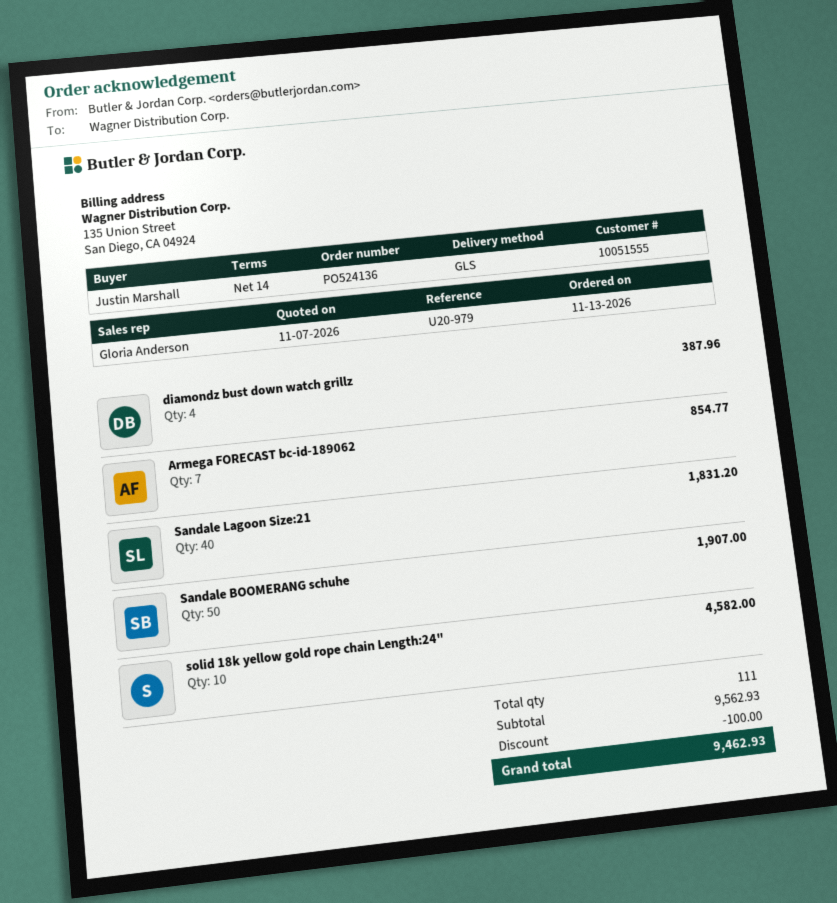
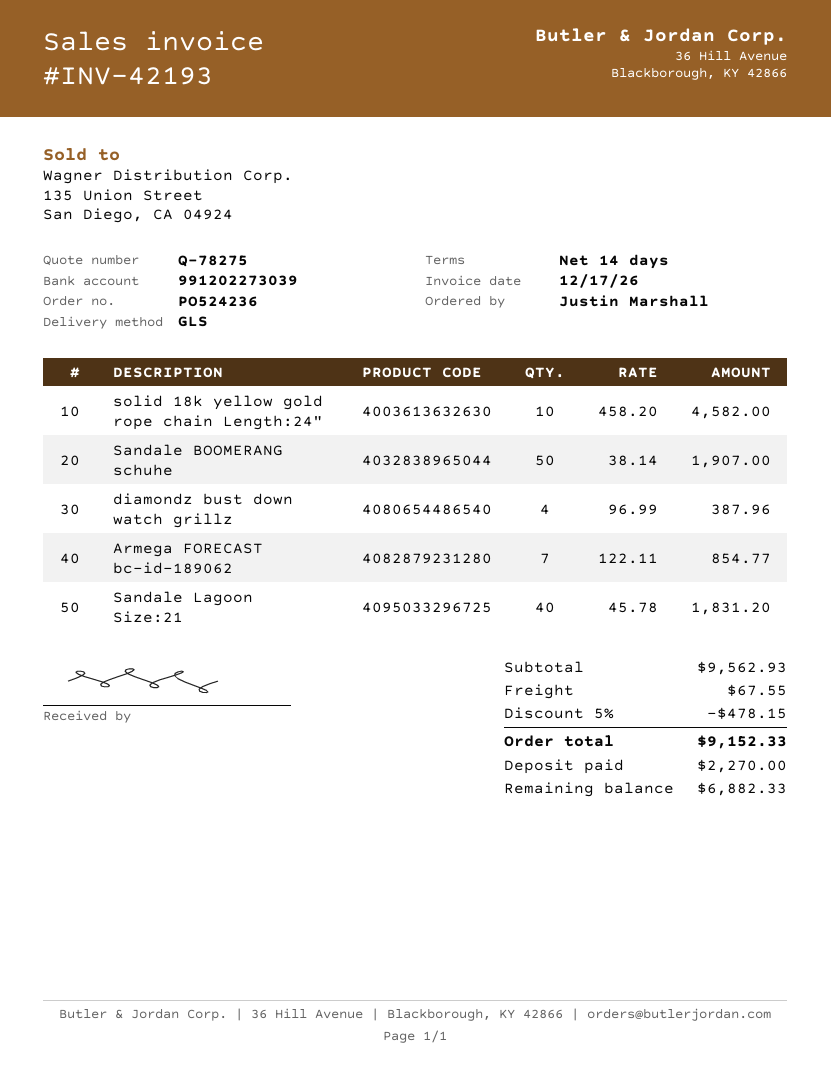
order number: PO524136 -> PO524236
discount: 100.00 -> 478.15
shipping: none -> 67.55
total: 9462.93 -> 9152.33

